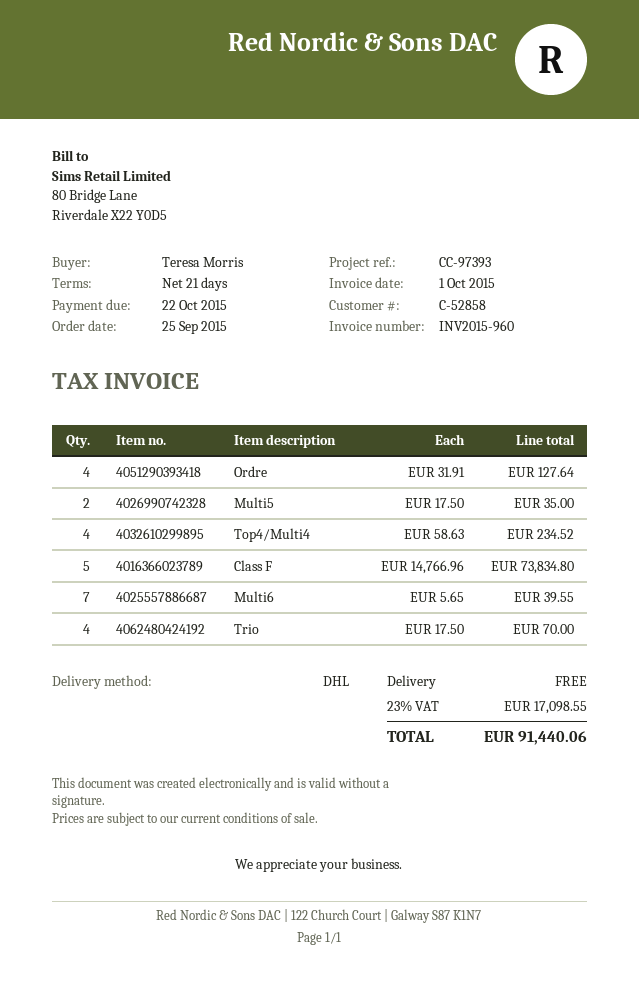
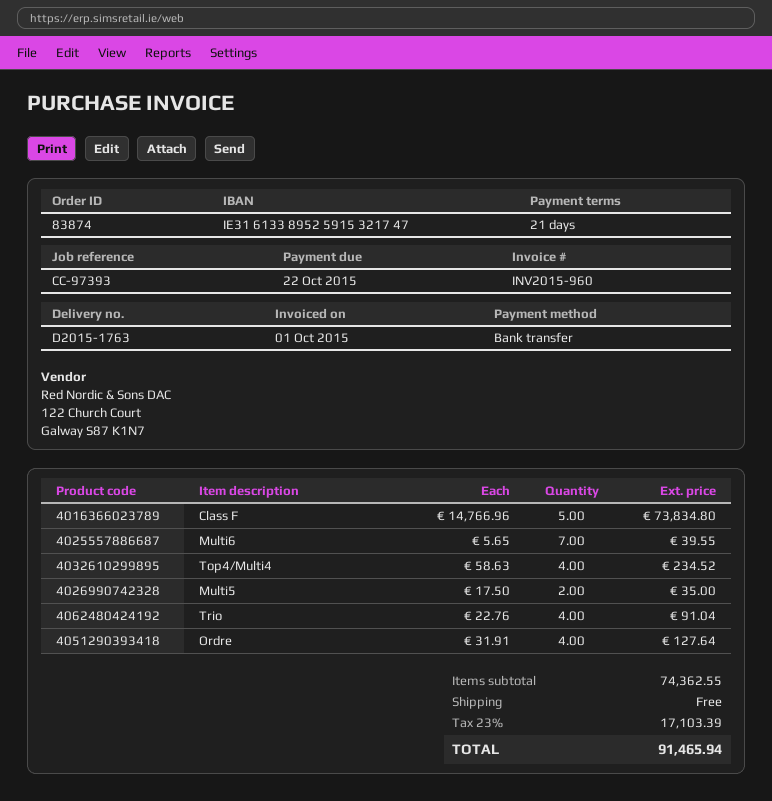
Trio: 4 x 17.50 = 70.00 -> 4 x 22.76 = 91.04
tax: 23% = 17098.55 -> 23% = 17103.39
total: 91440.06 -> 91465.94

